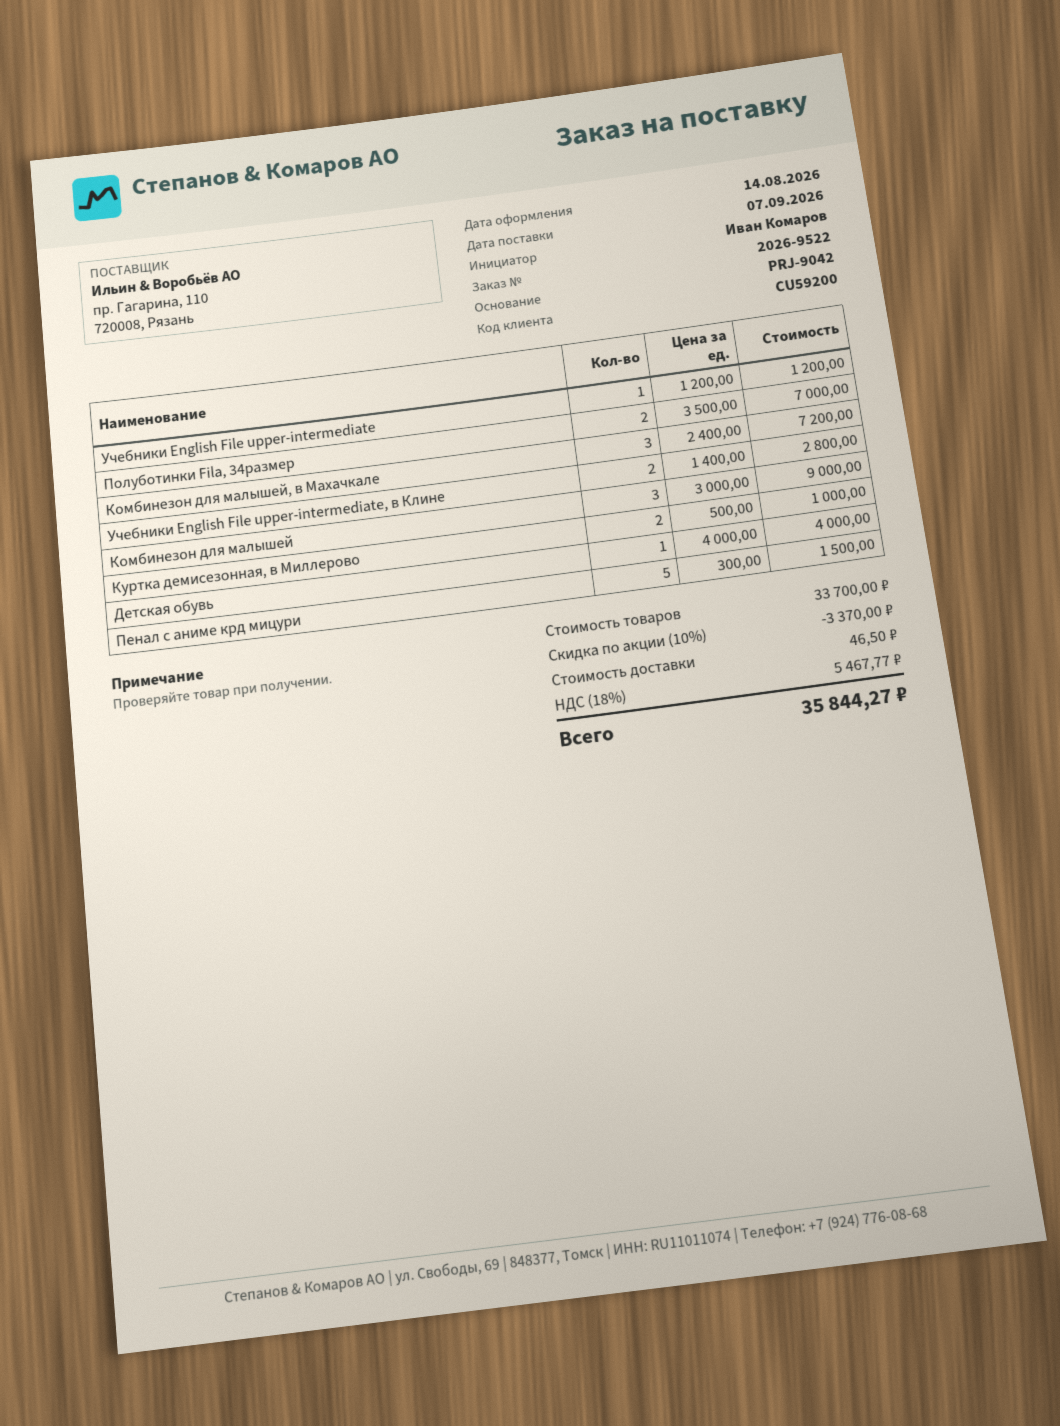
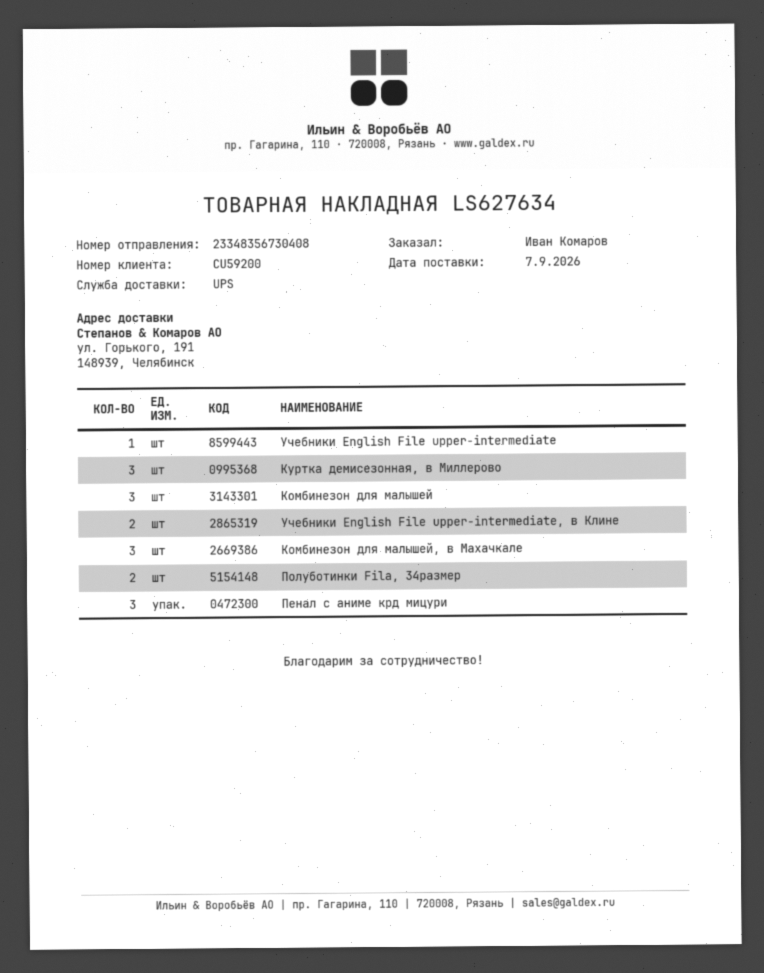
Куртка демисезонная, в Миллерово: 2 -> 3
Детская обувь: 1 -> none
Пенал с аниме крд мицури: 5 -> 3

